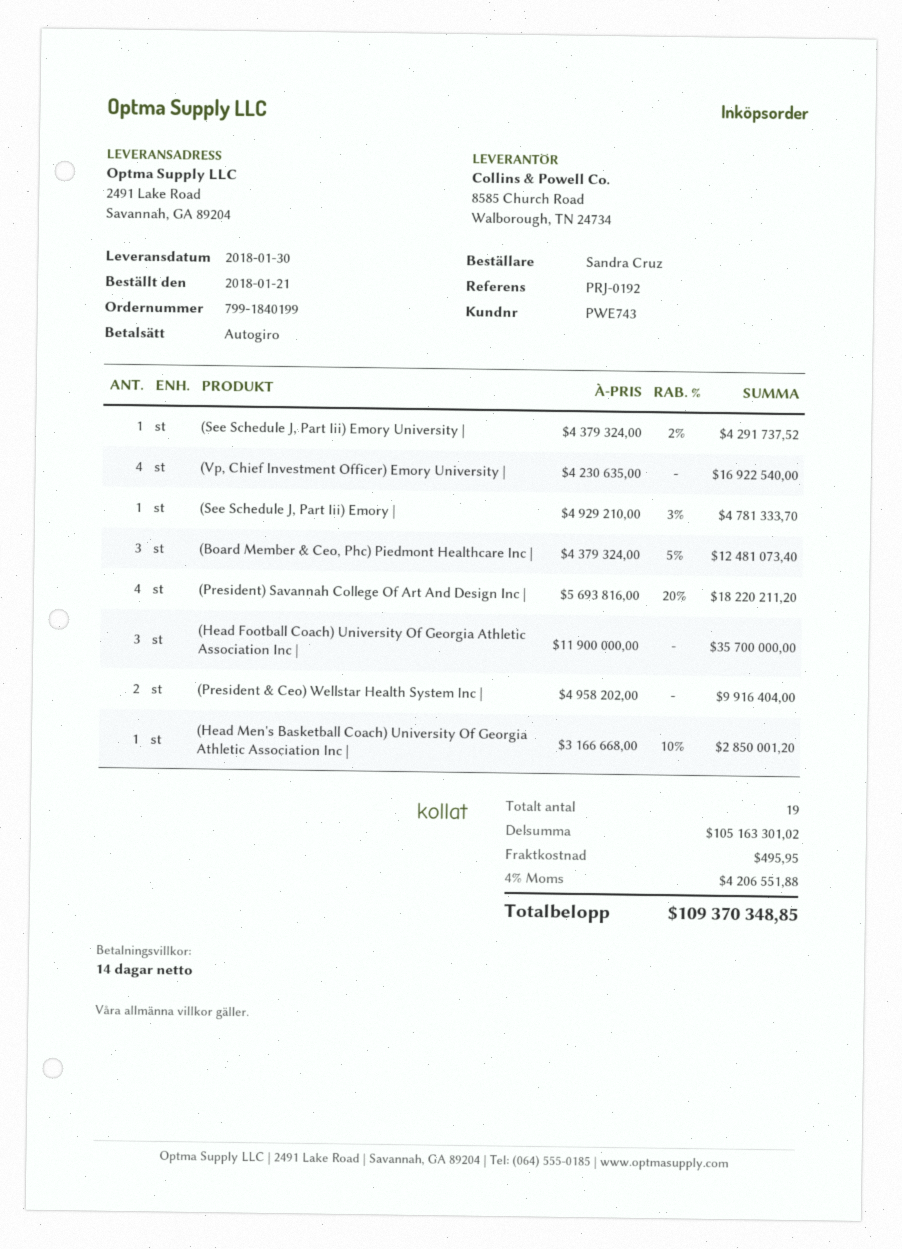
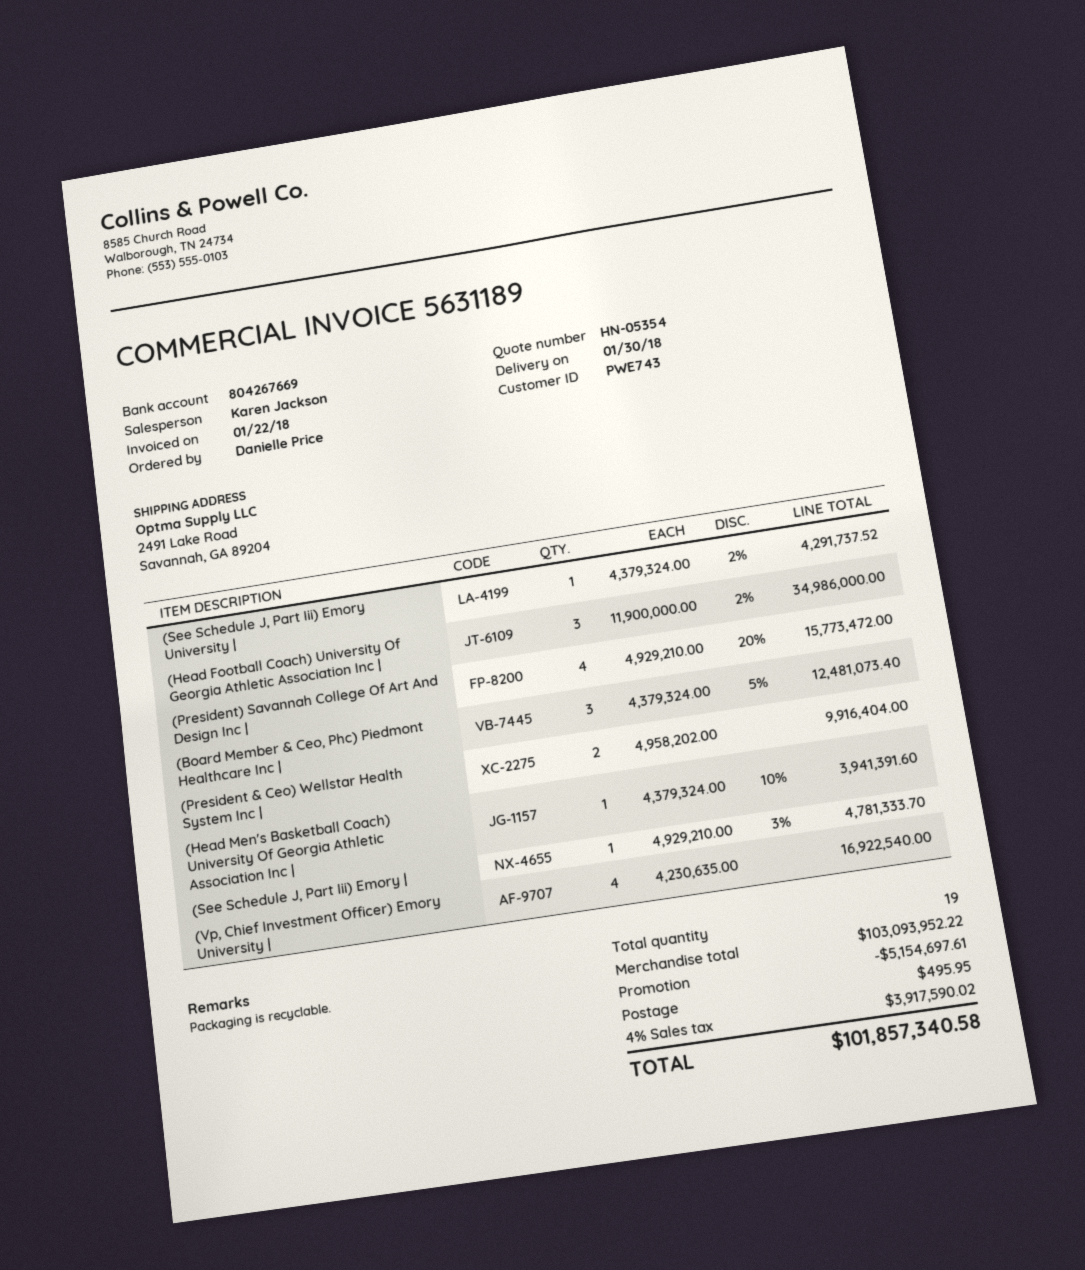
ordered by: Sandra Cruz -> Danielle Price
(President) Savannah College Of Art And Design Inc |: 4 x 5693816.00 - 20% = 18220211.20 -> 4 x 4929210.00 - 20% = 15773472.00
(Head Football Coach) University Of Georgia Athletic Association Inc |: 3 x 11900000.00 = 35700000.00 -> 3 x 11900000.00 - 2% = 34986000.00
(Head Men's Basketball Coach) University Of Georgia Athletic Association Inc |: 1 x 3166668.00 - 10% = 2850001.20 -> 1 x 4379324.00 - 10% = 3941391.60
subtotal: 105163301.02 -> 103093952.22
discount: none -> 5154697.61
tax: 4% = 4206551.88 -> 4% = 3917590.02
total: 109370348.85 -> 101857340.58

